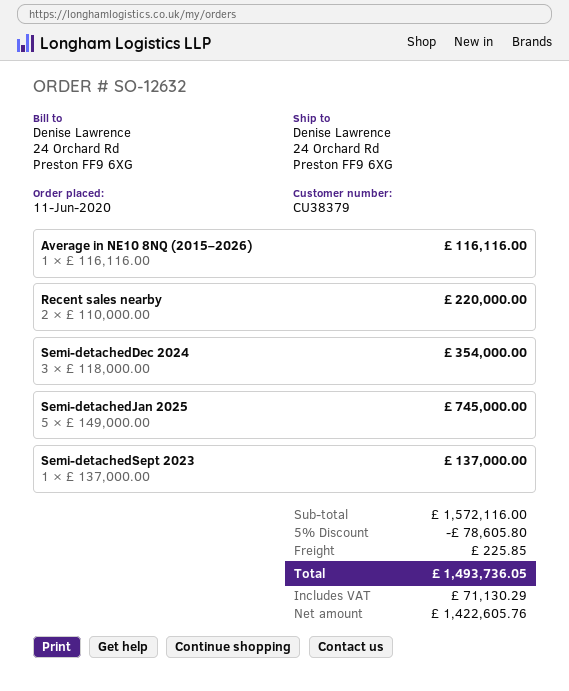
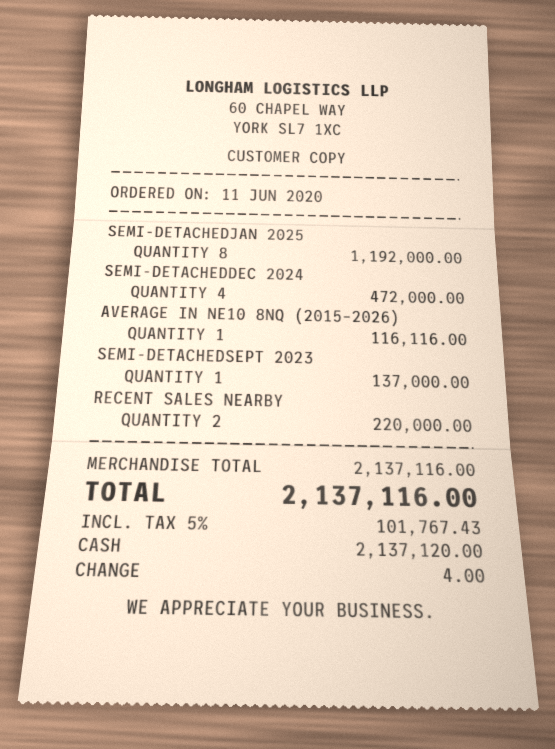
Semi-detachedDec 2024: 3 for 354000.00 -> 4 for 472000.00
Semi-detachedJan 2025: 5 for 745000.00 -> 8 for 1192000.00
subtotal: 1572116.00 -> 2137116.00
discount: 5% = 78605.80 -> none
shipping: 225.85 -> none
tax: 71130.29 -> 101767.43
total: 1493736.05 -> 2137116.00

